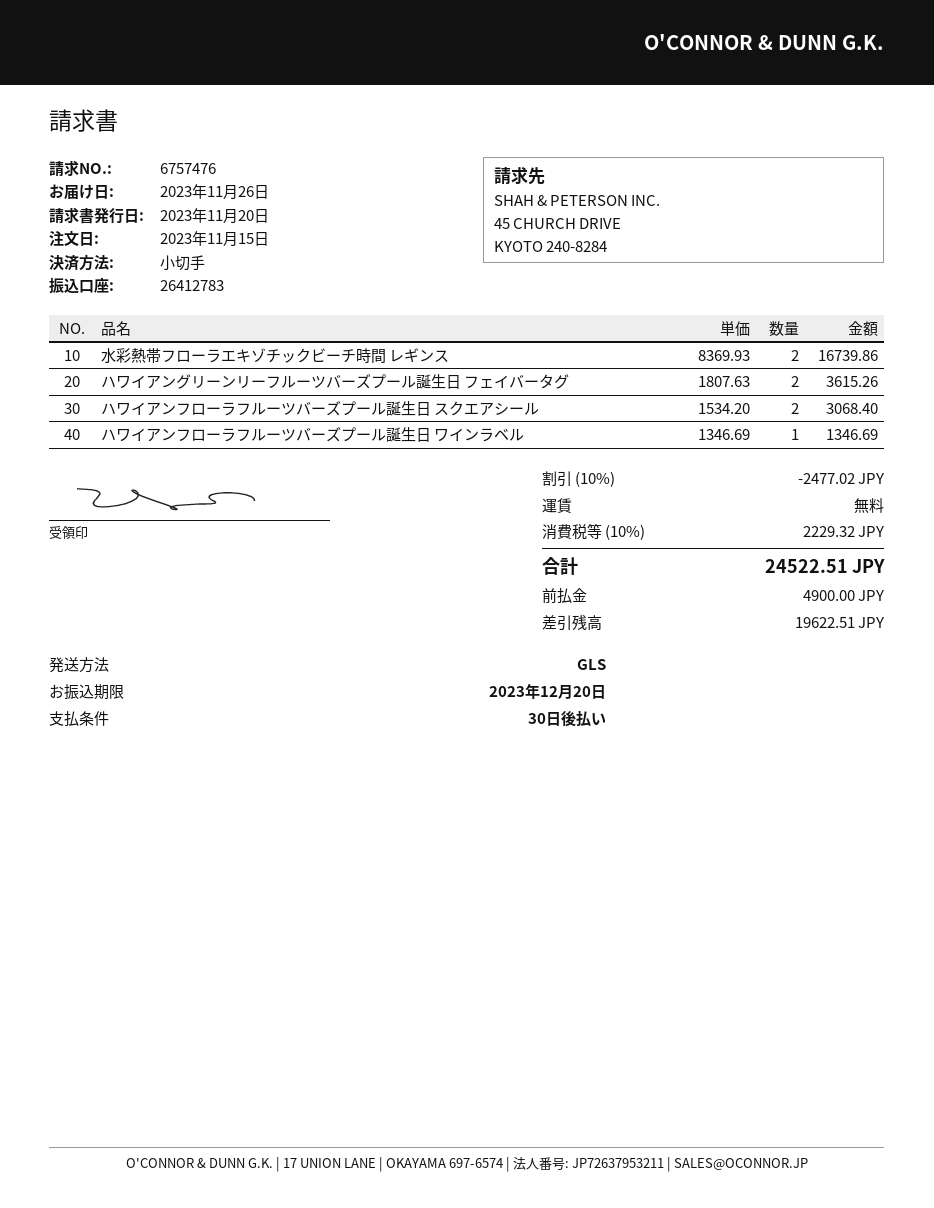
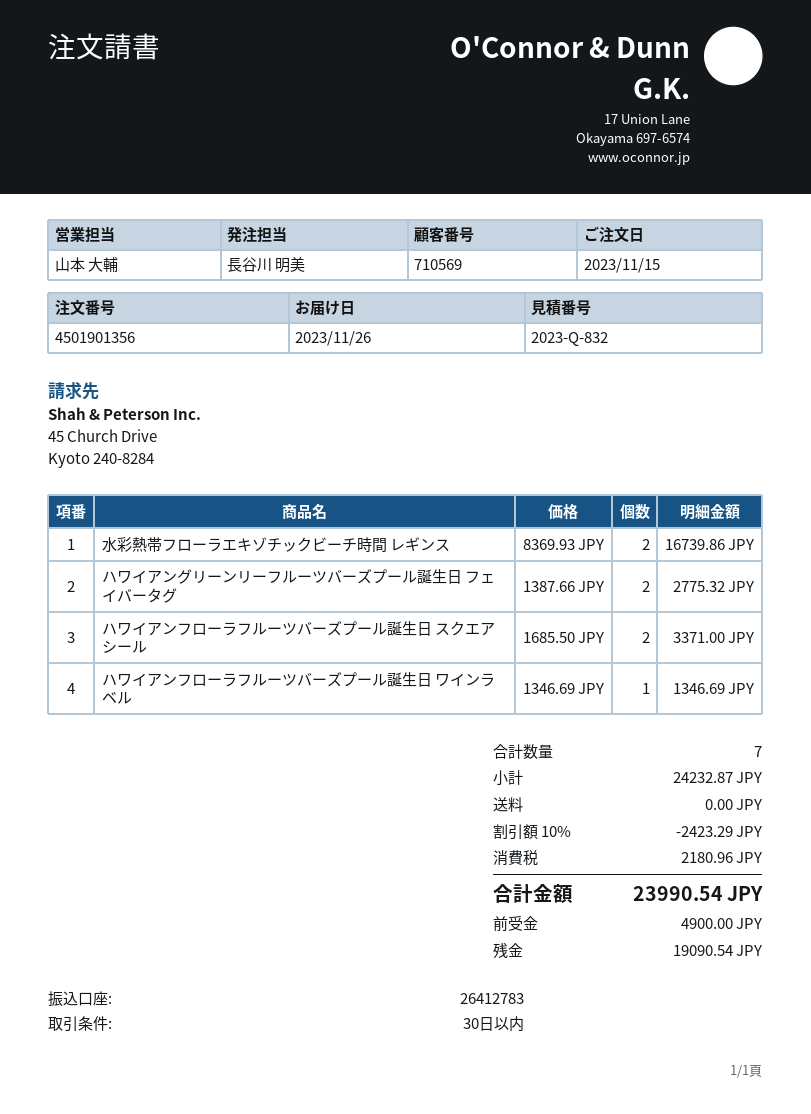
ハワイアングリーンリーフルーツバーズプール誕生日 フェイバータグ: 2 x 1807.63 = 3615.26 -> 2 x 1387.66 = 2775.32
ハワイアンフローラフルーツバーズプール誕生日 スクエアシール: 2 x 1534.20 = 3068.40 -> 2 x 1685.50 = 3371.00
discount: 10% = 2477.02 -> 10% = 2423.29
tax: 2229.32 -> 2180.96
total: 24522.51 -> 23990.54
balance: 19622.51 -> 19090.54

